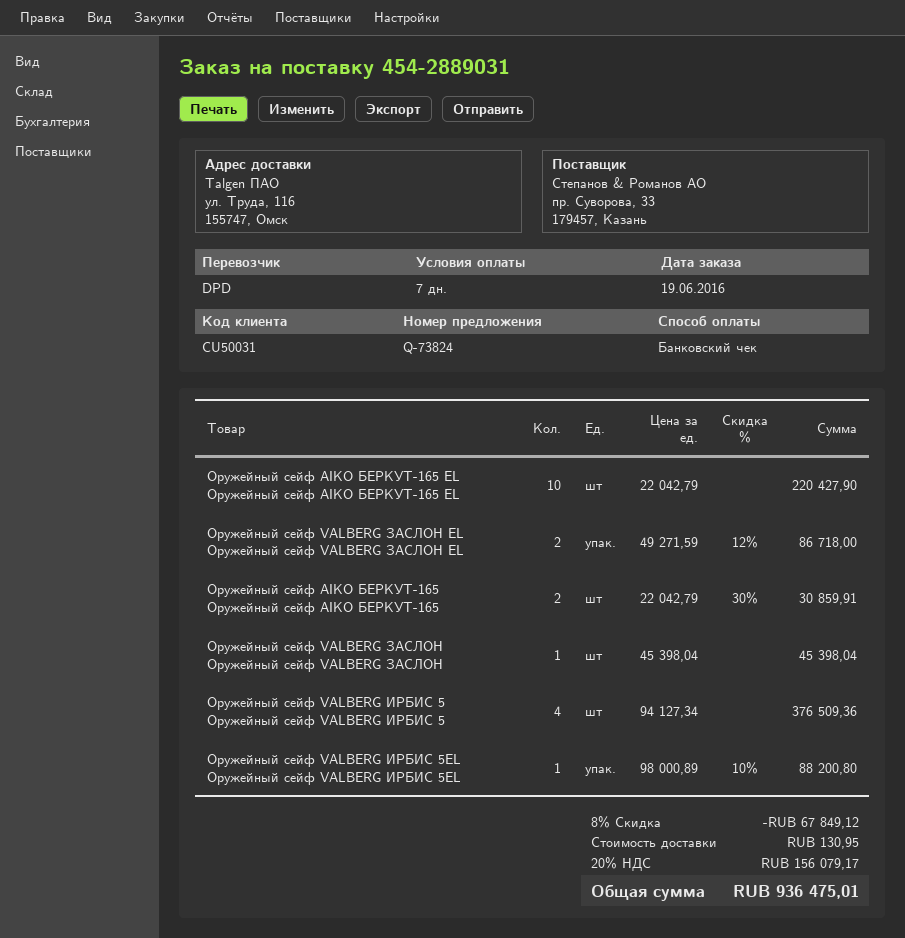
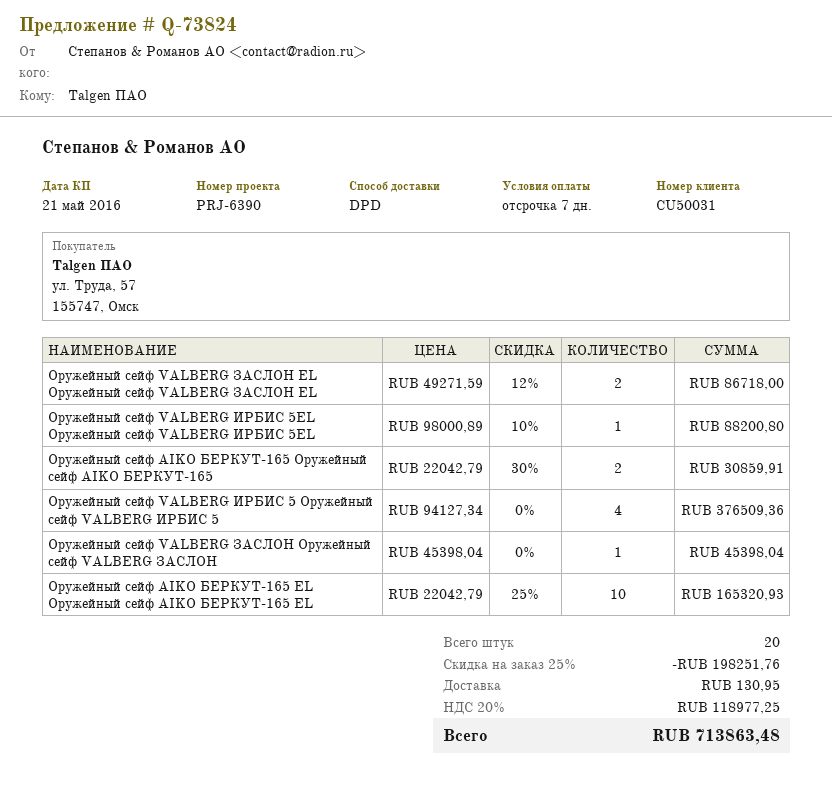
Оружейный сейф AIKO БЕРКУТ-165 EL Оружейный сейф AIKO БЕРКУТ-165 EL: 10 x 22042.79 = 220427.90 -> 10 x 22042.79 - 25% = 165320.93
discount: 8% = 67849.12 -> 25% = 198251.76
tax: 20% = 156079.17 -> 20% = 118977.25
total: 936475.01 -> 713863.48

